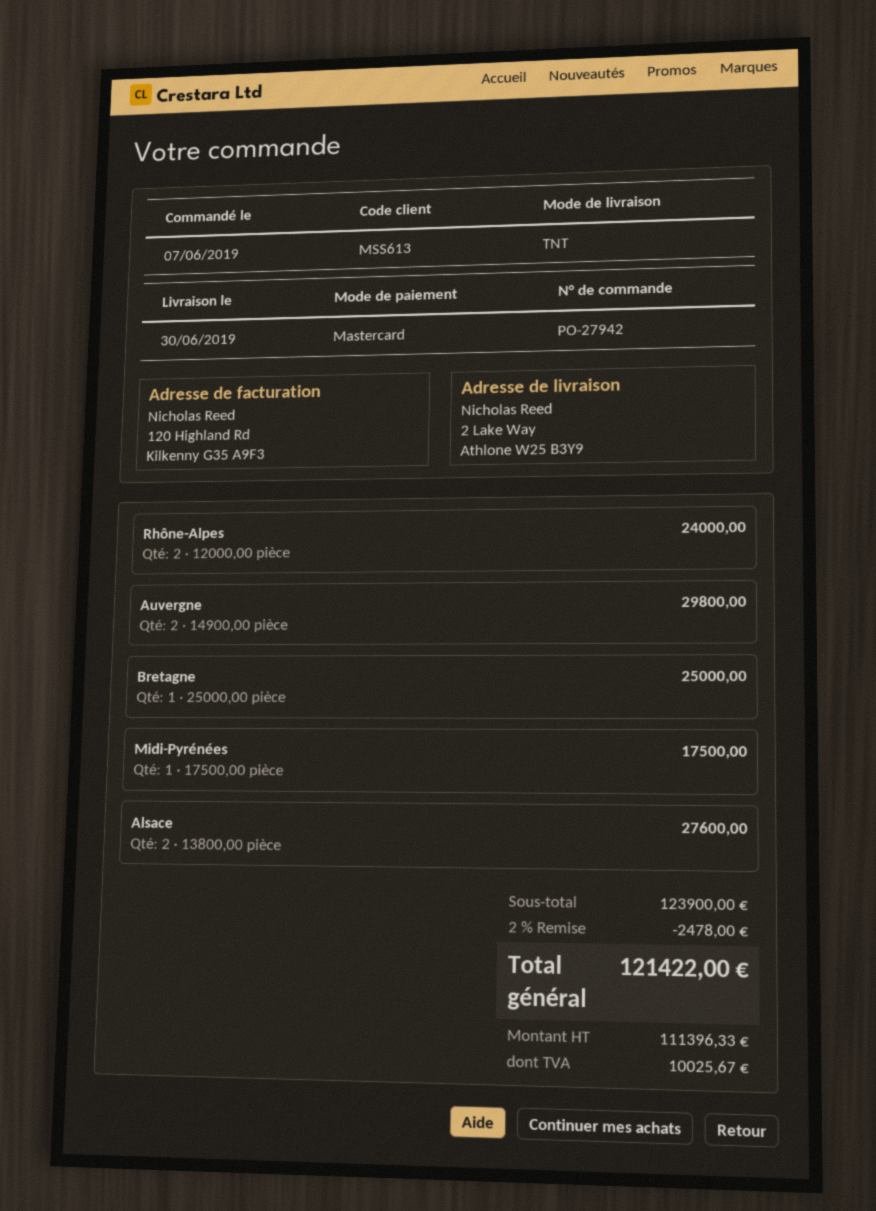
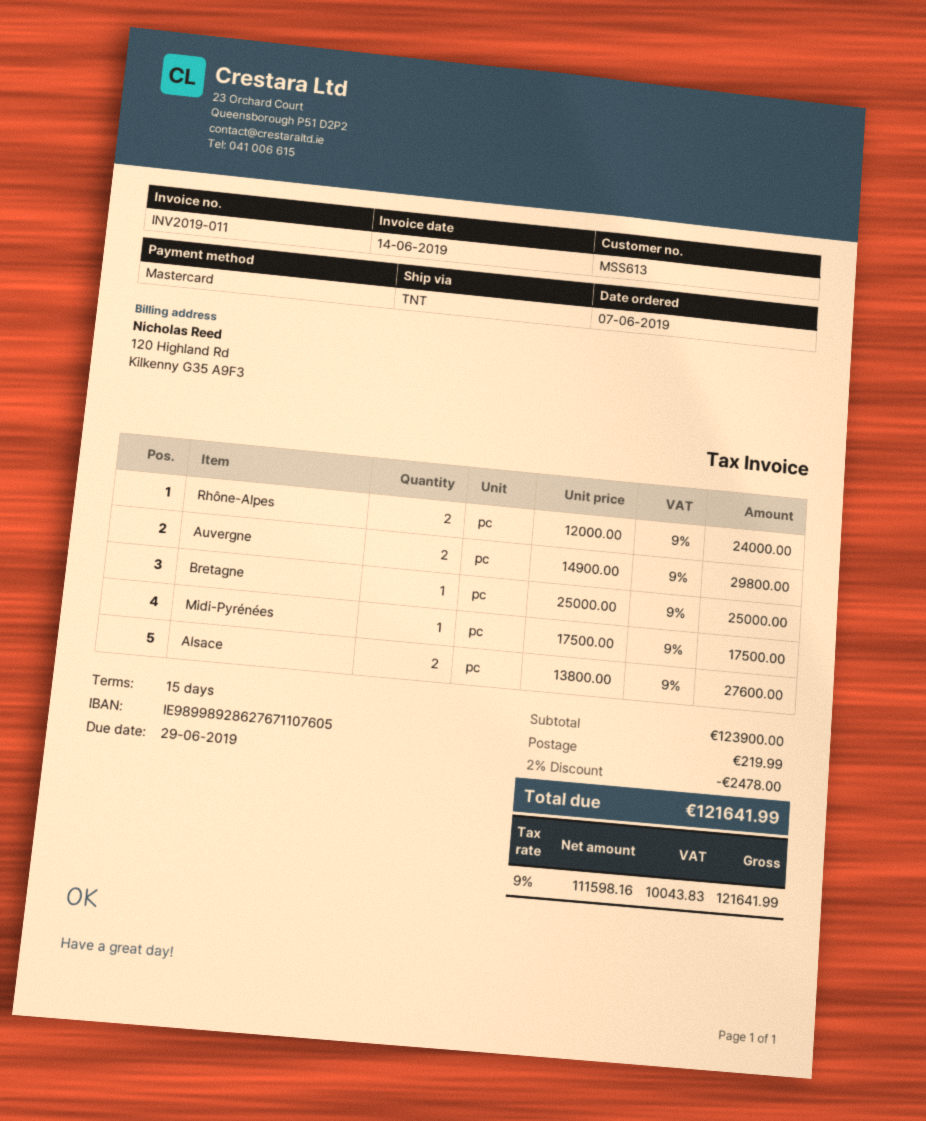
shipping: none -> 219.99
net: 111396.33 -> 111598.16
tax: 10025.67 -> 10043.83
total: 121422.00 -> 121641.99

